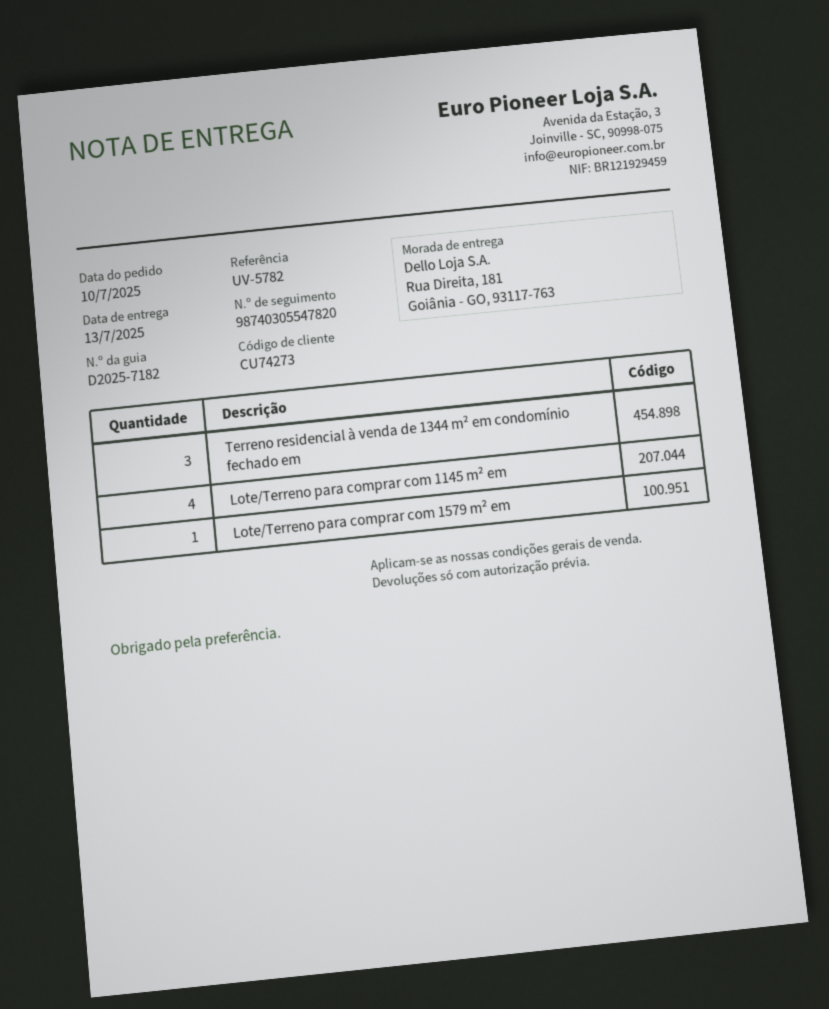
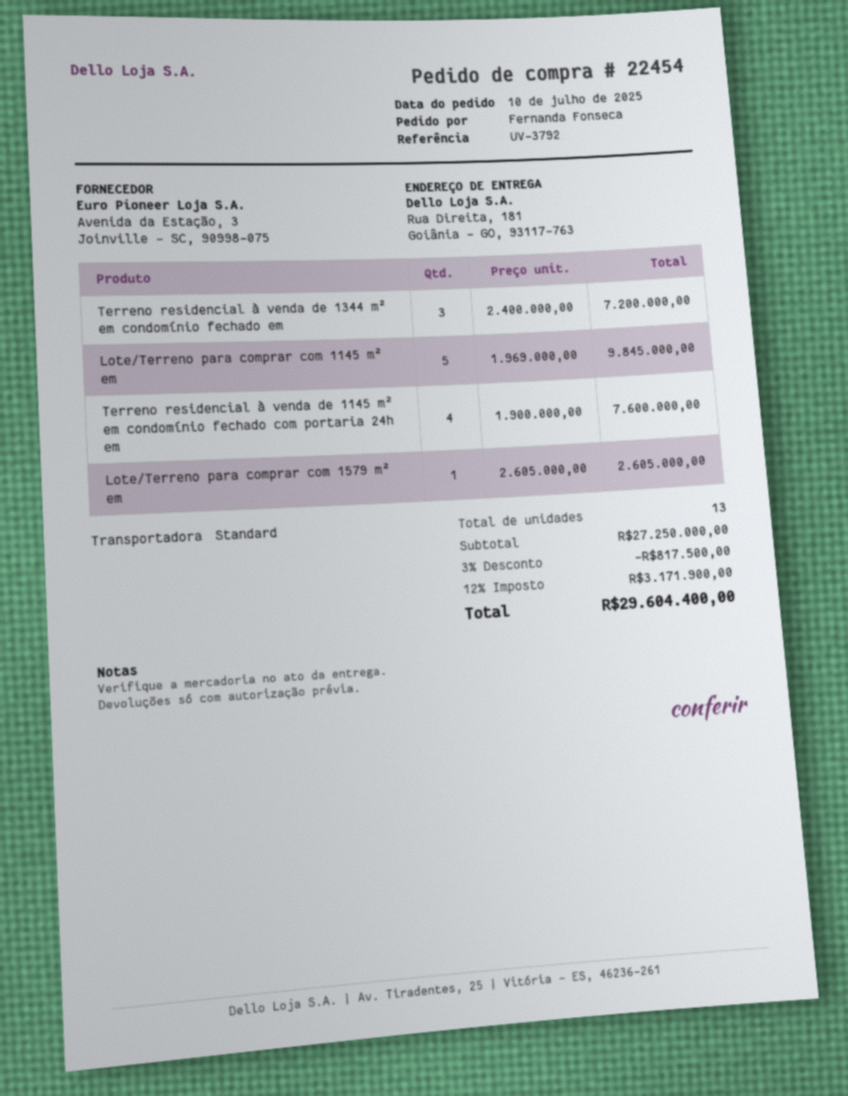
reference: UV-5782 -> UV-3792
Lote/Terreno para comprar com 1145 m² em: 4 -> 5
Terreno residencial à venda de 1145 m² em condomínio fechado com portaria 24h em: none -> 4

